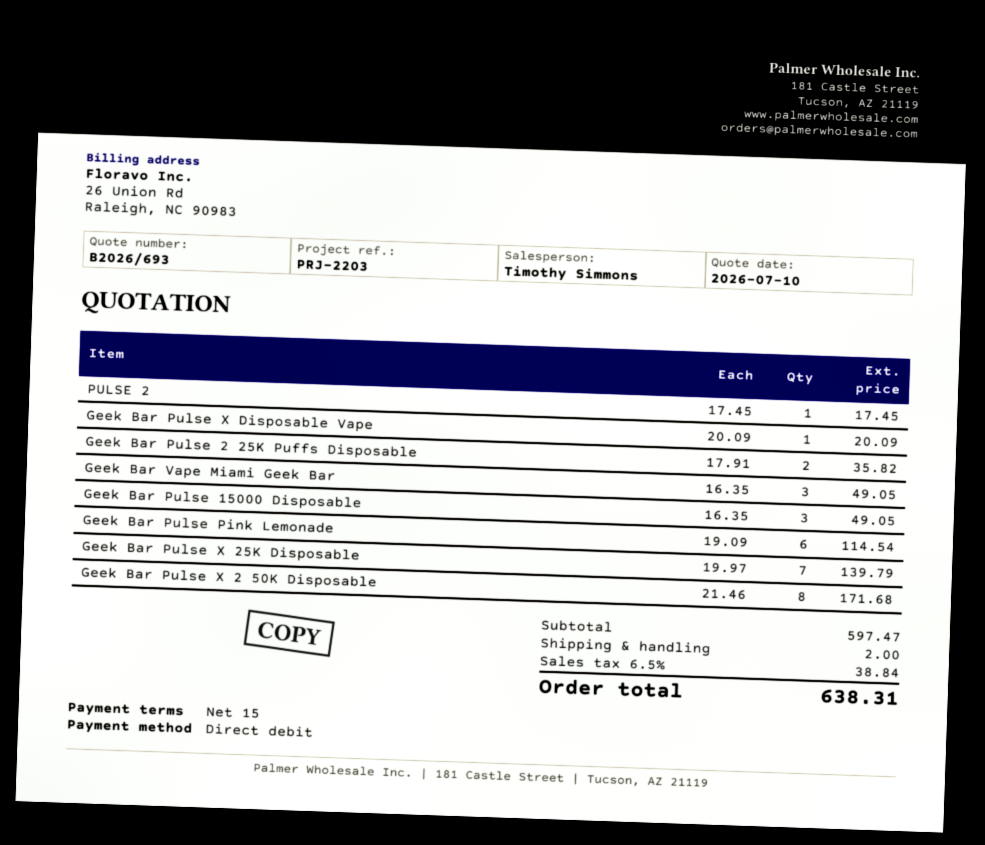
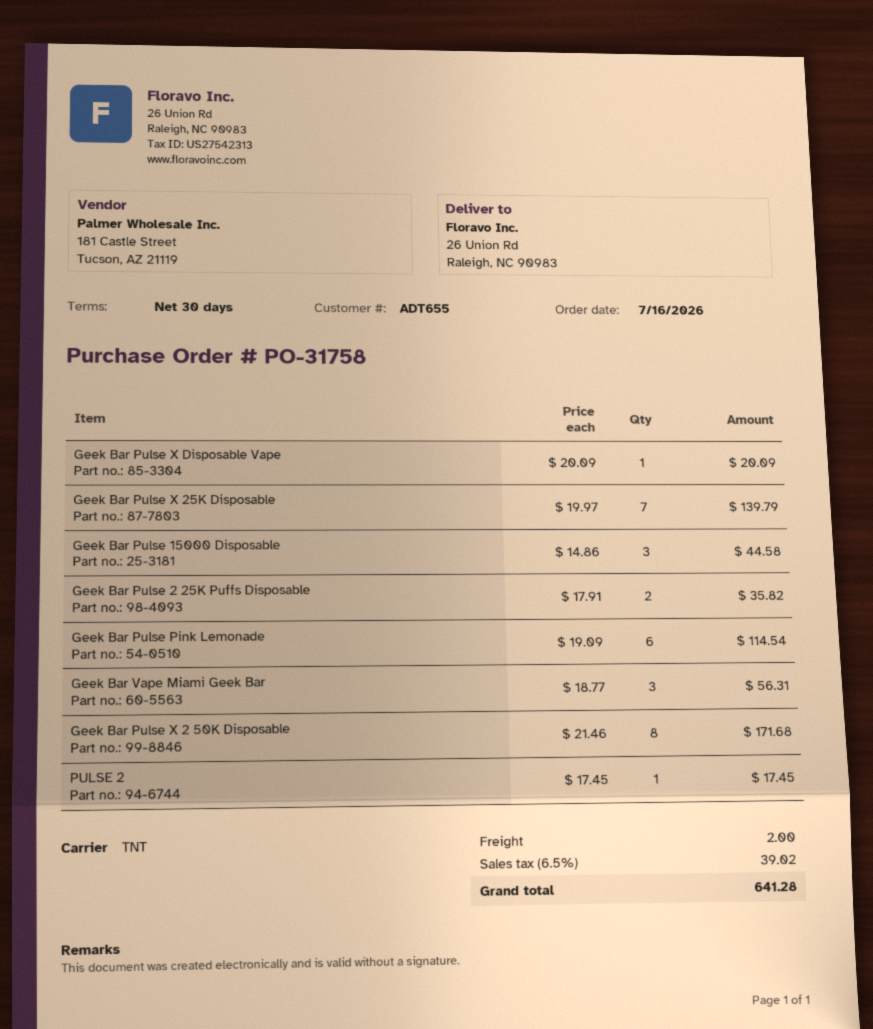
payment terms: 15 days -> 30 days
Geek Bar Vape Miami Geek Bar: 3 x 16.35 = 49.05 -> 3 x 18.77 = 56.31
Geek Bar Pulse 15000 Disposable: 3 x 16.35 = 49.05 -> 3 x 14.86 = 44.58
tax: 6.5% = 38.84 -> 6.5% = 39.02
total: 638.31 -> 641.28

